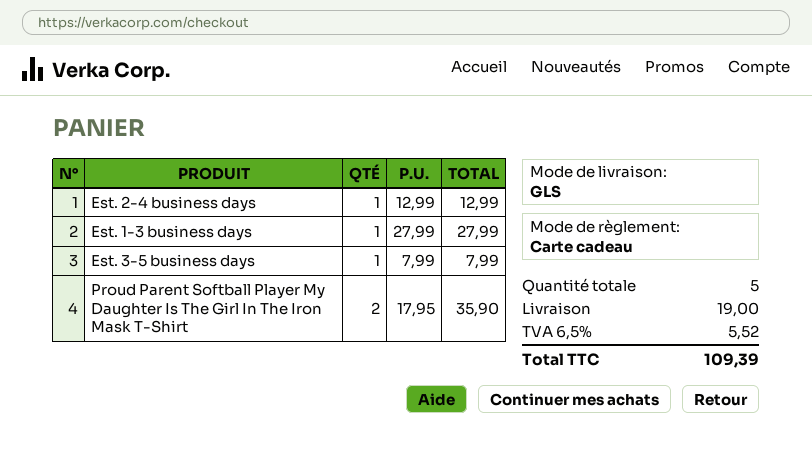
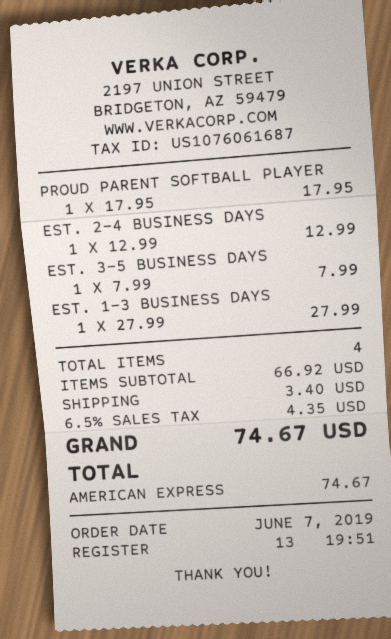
payment method: gift card -> American Express
Proud Parent Softball Player My Daughter Is The Girl In The Iron Mask T-Shirt: 2 x 17.95 = 35.90 -> 1 x 17.95 = 17.95
total quantity: 5 -> 4
shipping: 19.00 -> 3.40
tax: 6.5% = 5.52 -> 6.5% = 4.35
total: 109.39 -> 74.67

